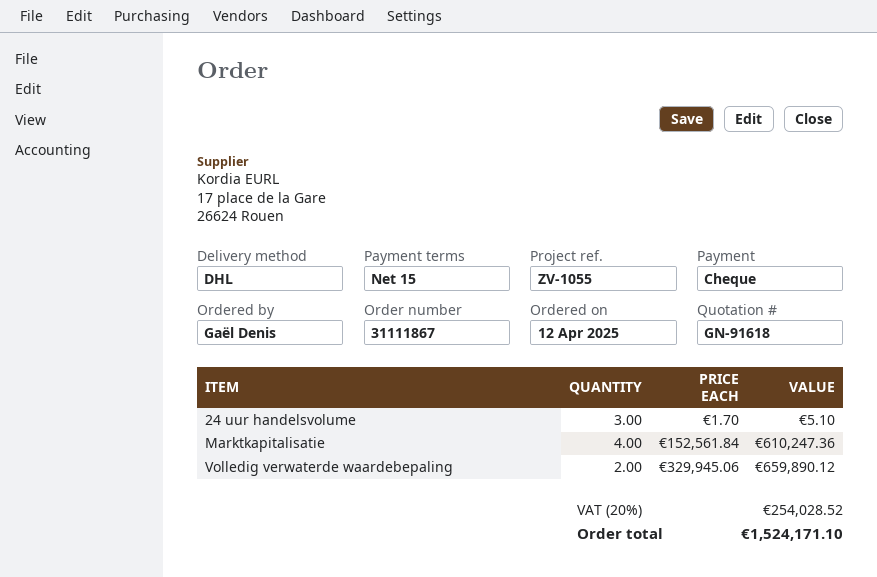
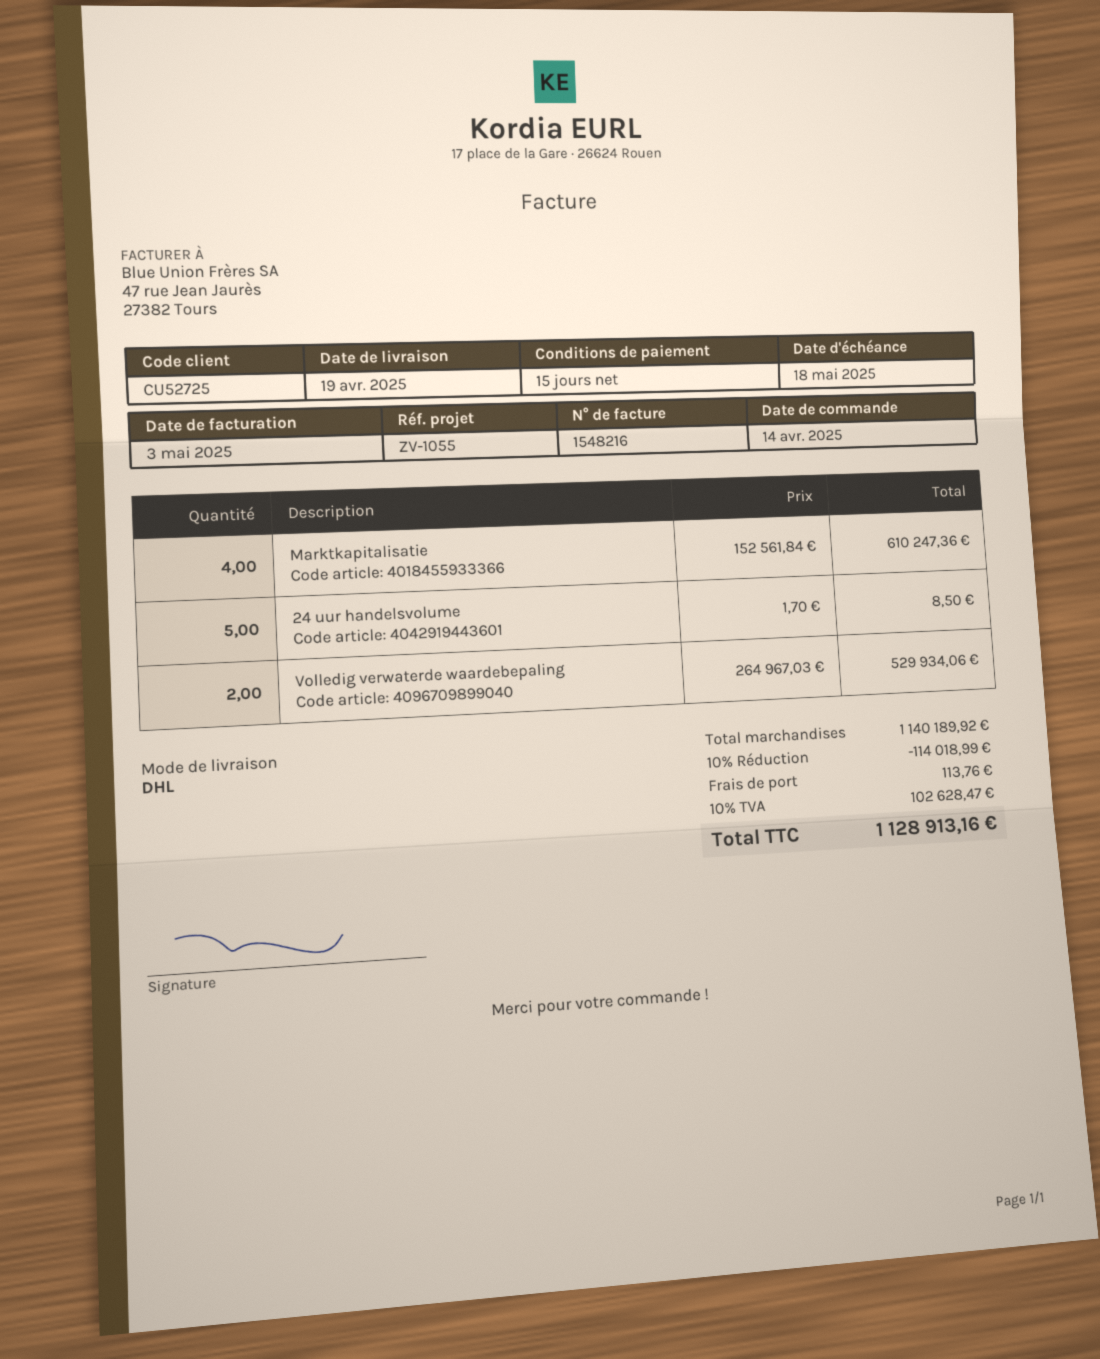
order date: 2025-04-12 -> 2025-04-14
24 uur handelsvolume: 3 x 1.70 = 5.10 -> 5 x 1.70 = 8.50
Volledig verwaterde waardebepaling: 2 x 329945.06 = 659890.12 -> 2 x 264967.03 = 529934.06
discount: none -> 10% = 114018.99
shipping: none -> 113.76
tax: 20% = 254028.52 -> 10% = 102628.47
total: 1524171.10 -> 1128913.16

